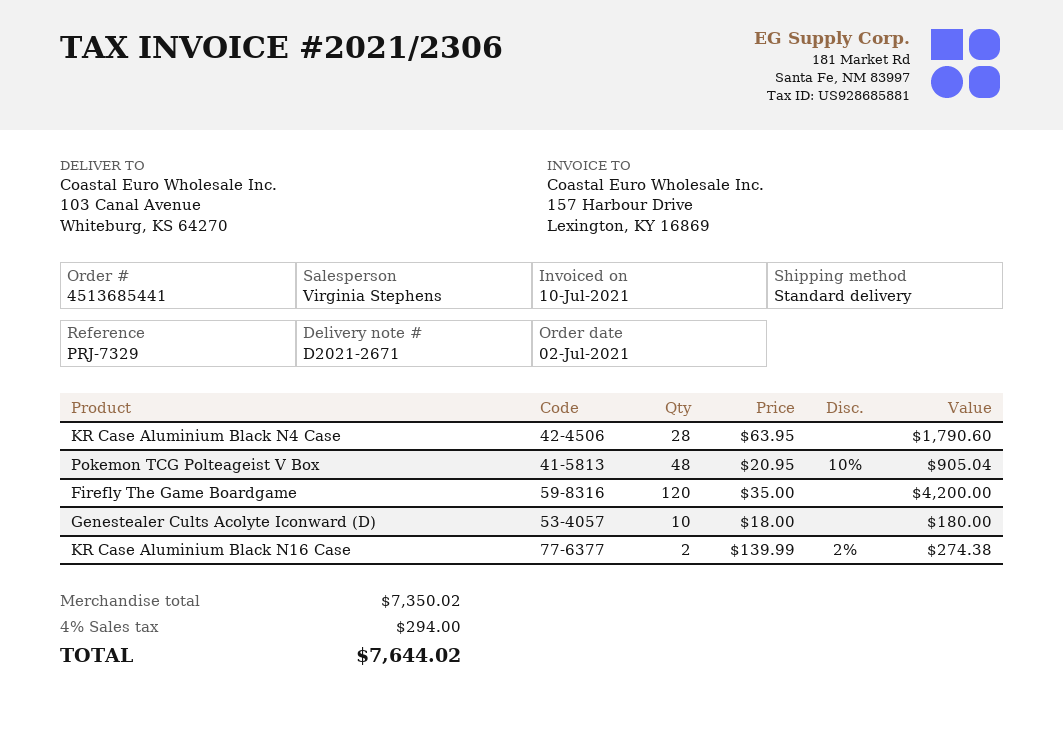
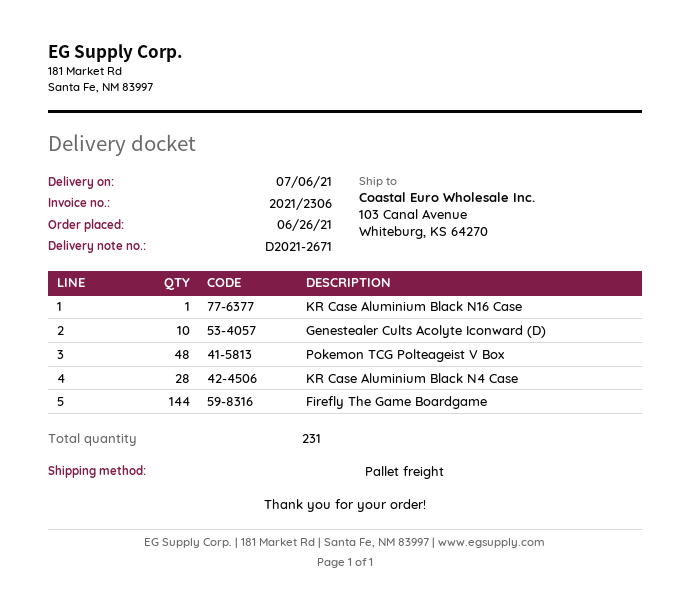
order date: 2021-07-02 -> 2021-06-26
shipping method: standard -> pallet freight
Firefly The Game Boardgame: 120 -> 144
KR Case Aluminium Black N16 Case: 2 -> 1

